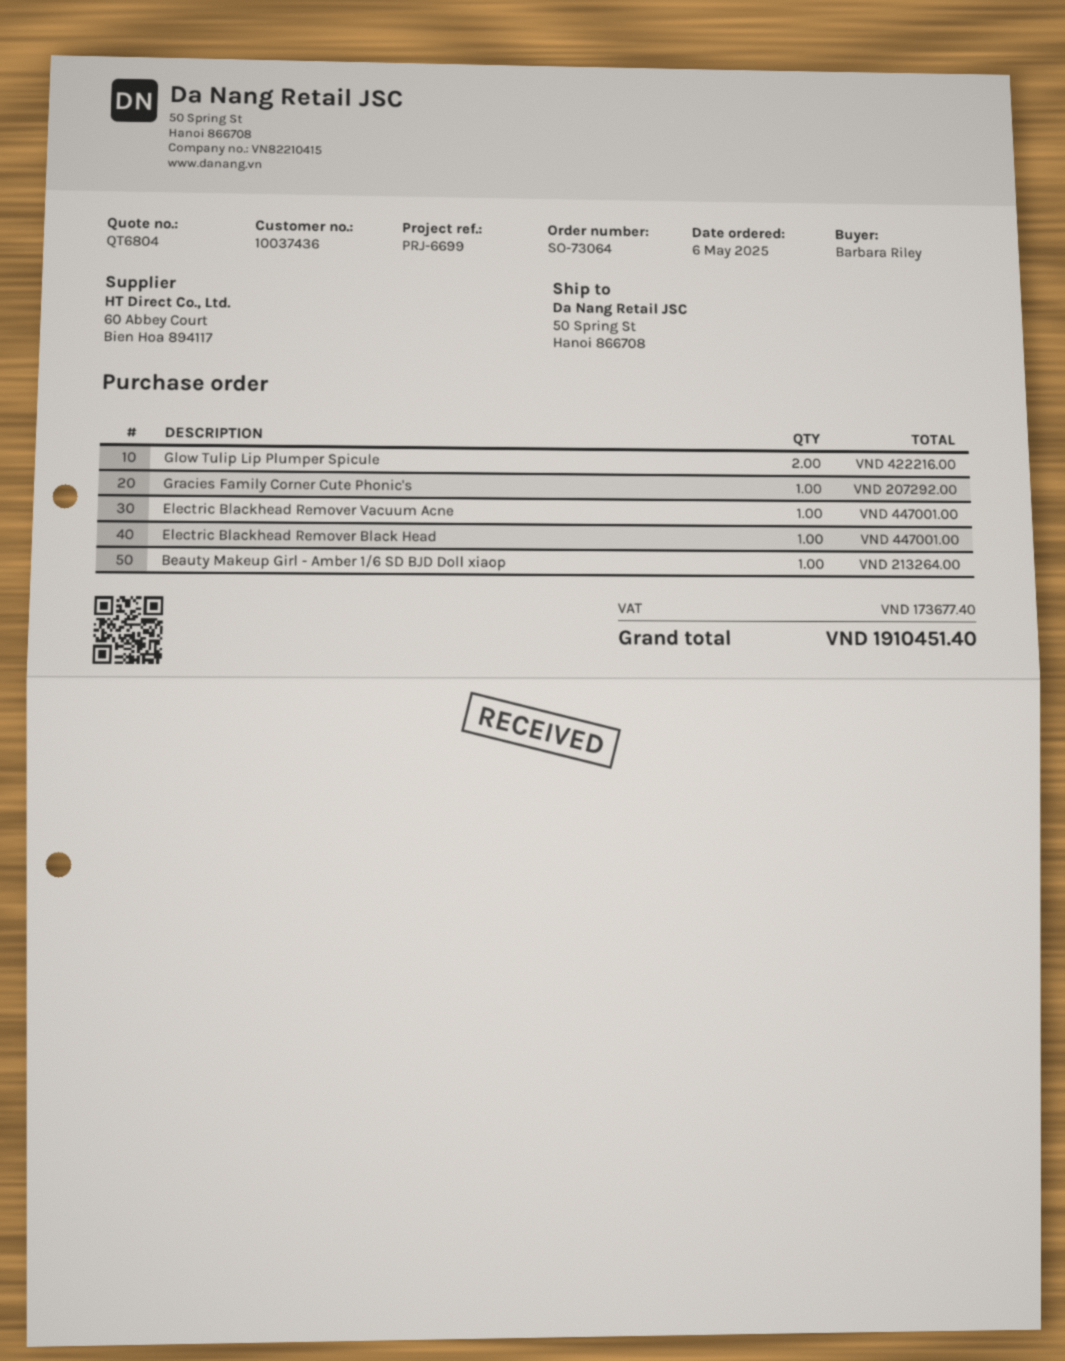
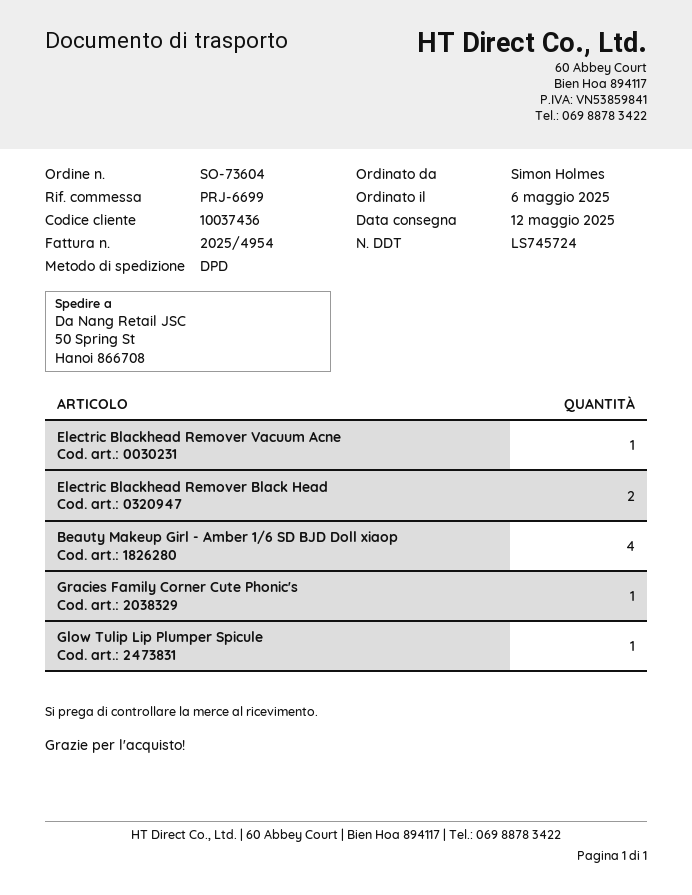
order number: SO-73064 -> SO-73604
ordered by: Barbara Riley -> Simon Holmes
Glow Tulip Lip Plumper Spicule: 2 -> 1
Electric Blackhead Remover Black Head: 1 -> 2
Beauty Makeup Girl - Amber 1/6 SD BJD Doll xiaop: 1 -> 4

